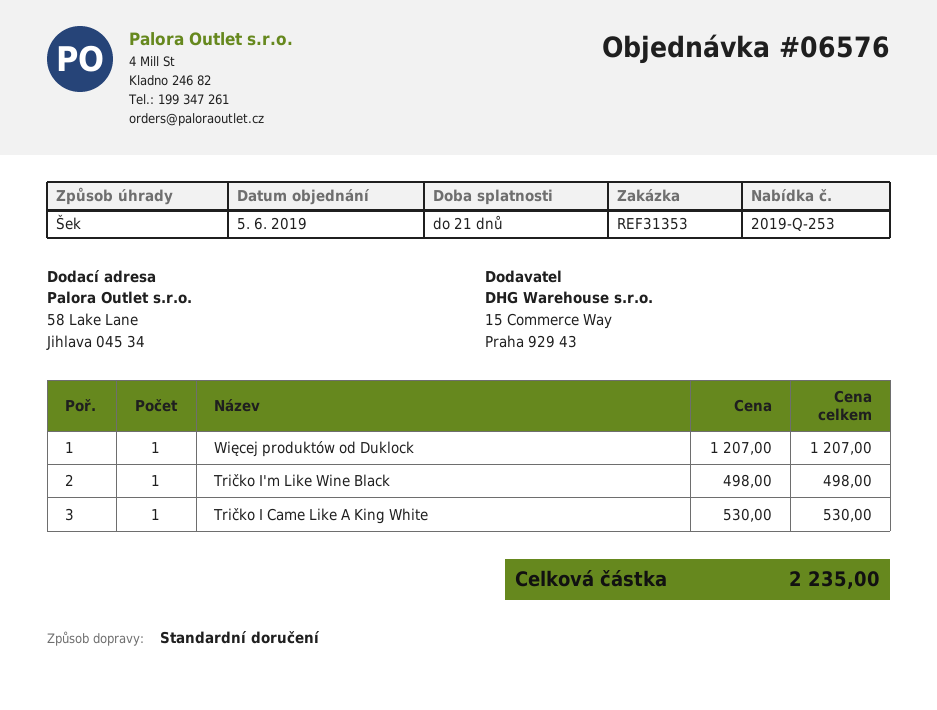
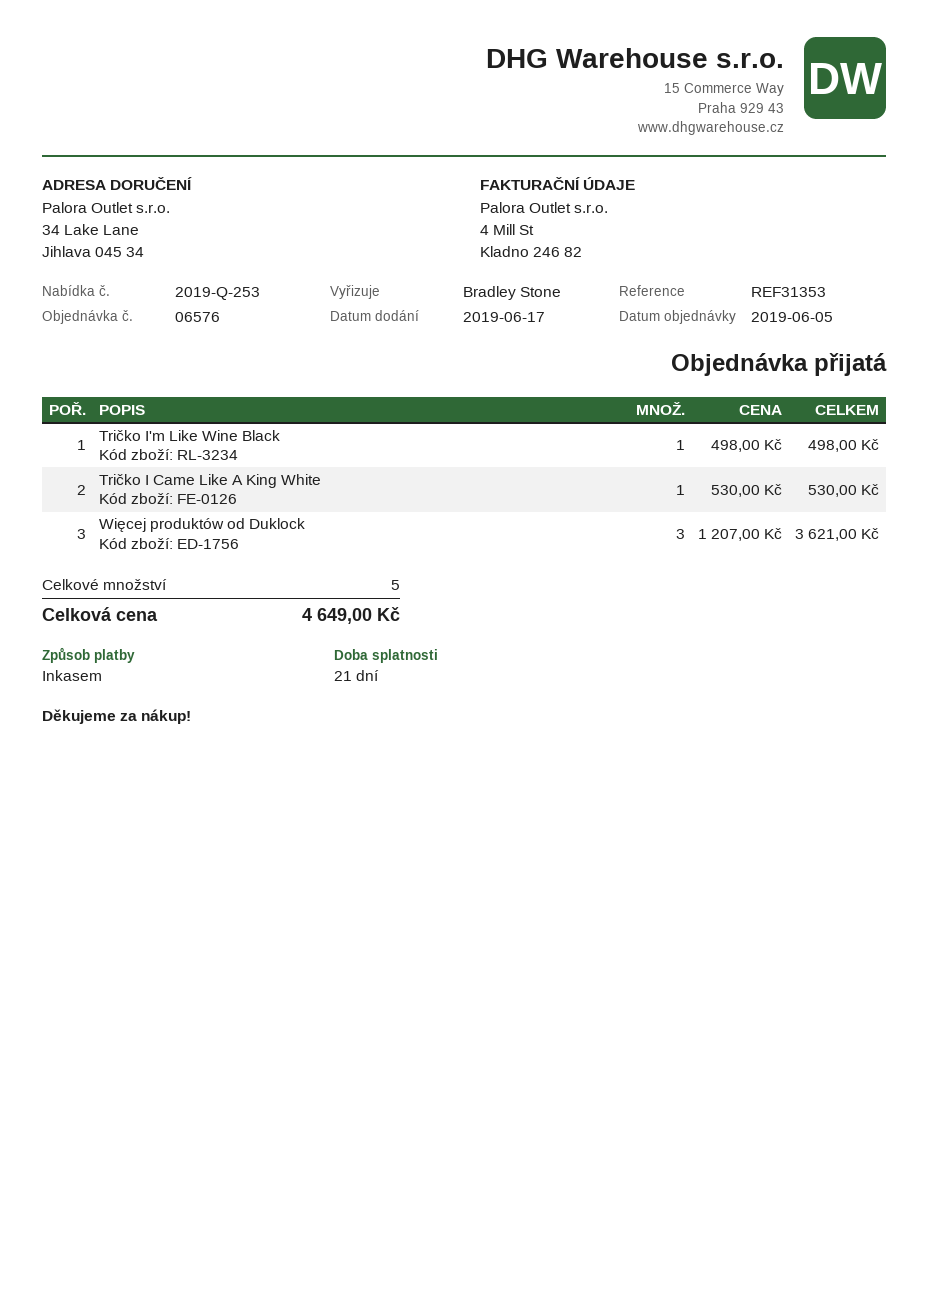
payment method: cheque -> direct debit
ship to: 58 Lake Lane, Jihlava 045 34 -> 34 Lake Lane, Jihlava 045 34
Więcej produktów od Duklock: 1 x 1207.00 = 1207.00 -> 3 x 1207.00 = 3621.00
total: 2235.00 -> 4649.00

